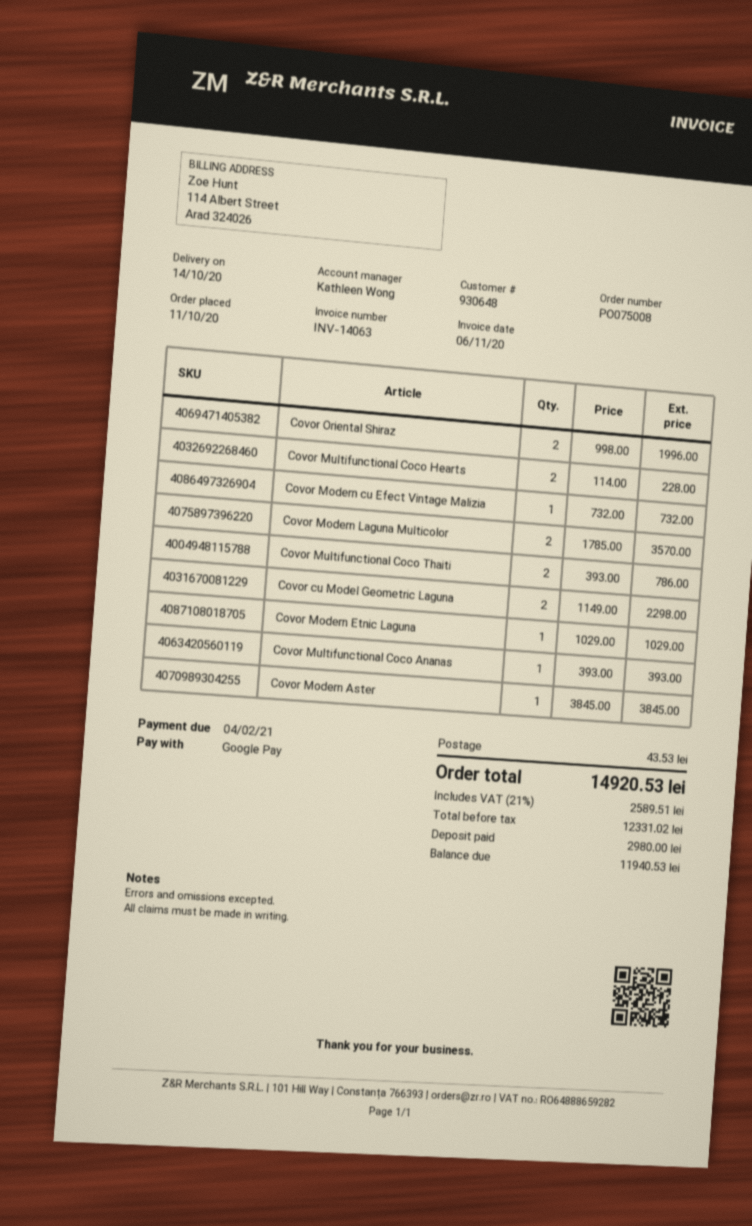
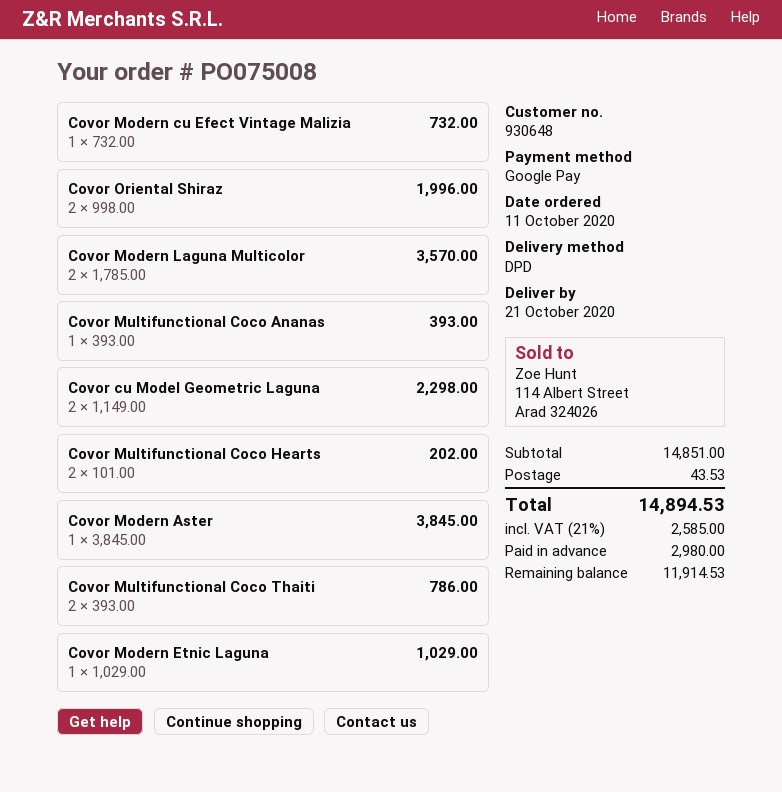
delivery date: 2020-10-14 -> 2020-10-21
Covor Multifunctional Coco Hearts: 2 x 114.00 = 228.00 -> 2 x 101.00 = 202.00
tax: 21% = 2589.51 -> 21% = 2585.00
total: 14920.53 -> 14894.53
balance: 11940.53 -> 11914.53

